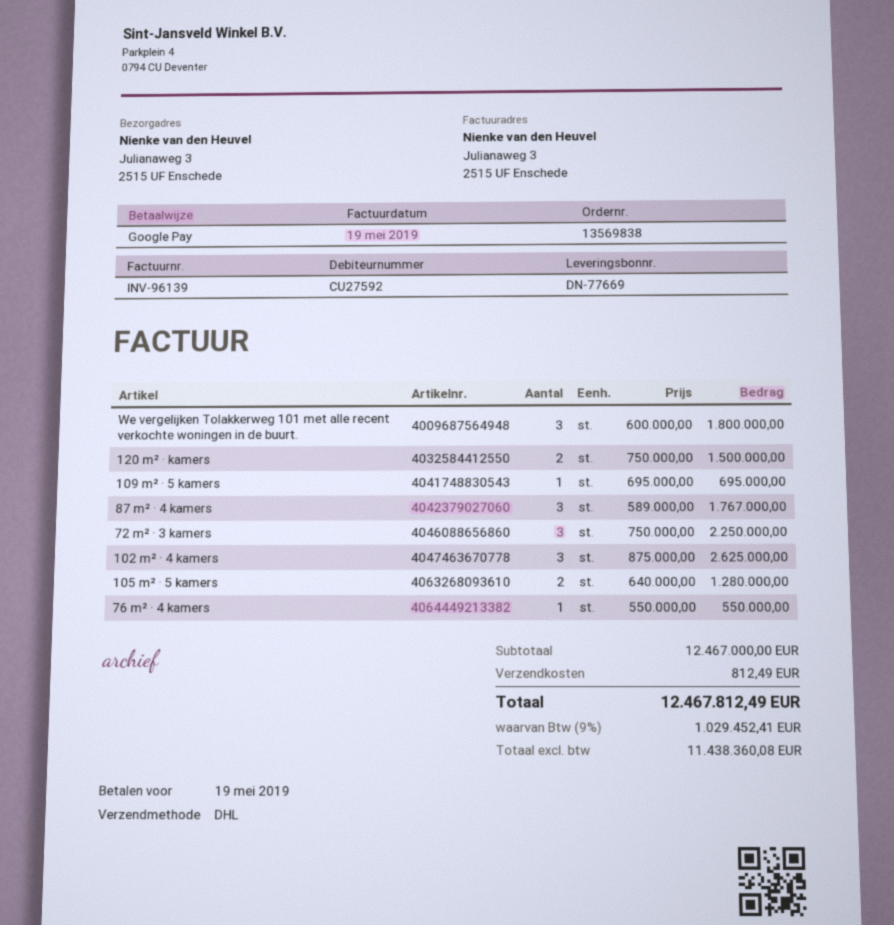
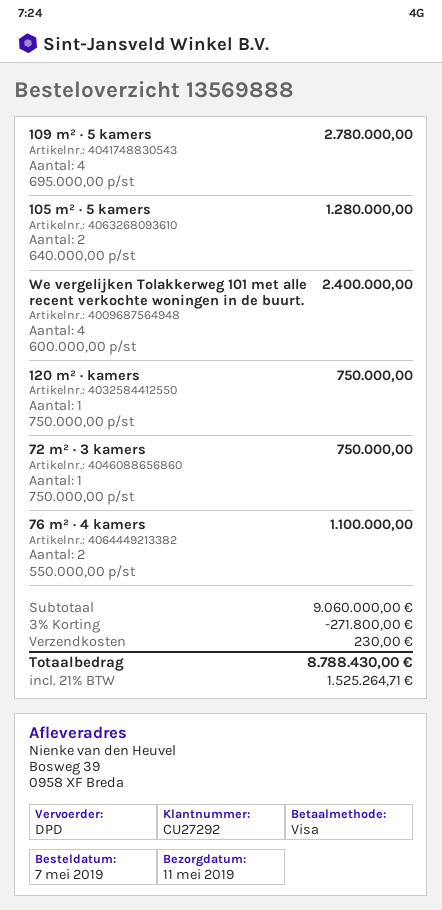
order number: 13569838 -> 13569888
customer number: CU27592 -> CU27292
payment method: Google Pay -> Visa
shipping method: DHL -> DPD
ship to: Julianaweg 3, 2515 UF Enschede -> Bosweg 39, 0958 XF Breda
We vergelijken Tolakkerweg 101 met alle recent verkochte woningen in de buurt.: 3 x 600000.00 = 1800000.00 -> 4 x 600000.00 = 2400000.00
120 m² · kamers: 2 x 750000.00 = 1500000.00 -> 1 x 750000.00 = 750000.00
109 m² · 5 kamers: 1 x 695000.00 = 695000.00 -> 4 x 695000.00 = 2780000.00
87 m² · 4 kamers: 3 x 589000.00 = 1767000.00 -> none
72 m² · 3 kamers: 3 x 750000.00 = 2250000.00 -> 1 x 750000.00 = 750000.00
102 m² · 4 kamers: 3 x 875000.00 = 2625000.00 -> none
76 m² · 4 kamers: 1 x 550000.00 = 550000.00 -> 2 x 550000.00 = 1100000.00
subtotal: 12467000.00 -> 9060000.00
discount: none -> 3% = 271800.00
shipping: 812.49 -> 230.00
tax: 9% = 1029452.41 -> 21% = 1525264.71
total: 12467812.49 -> 8788430.00

